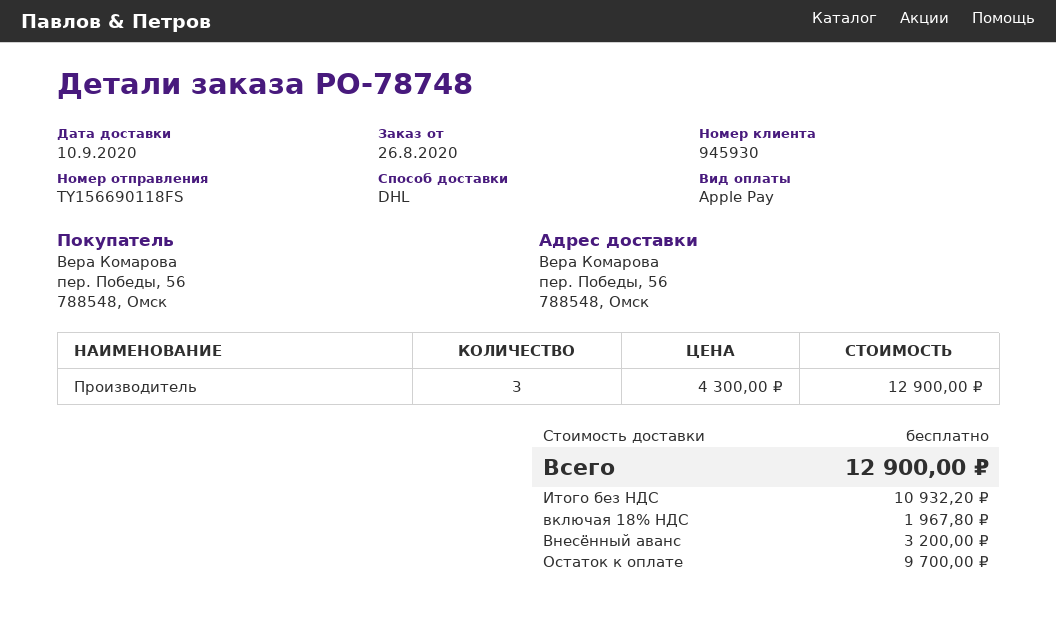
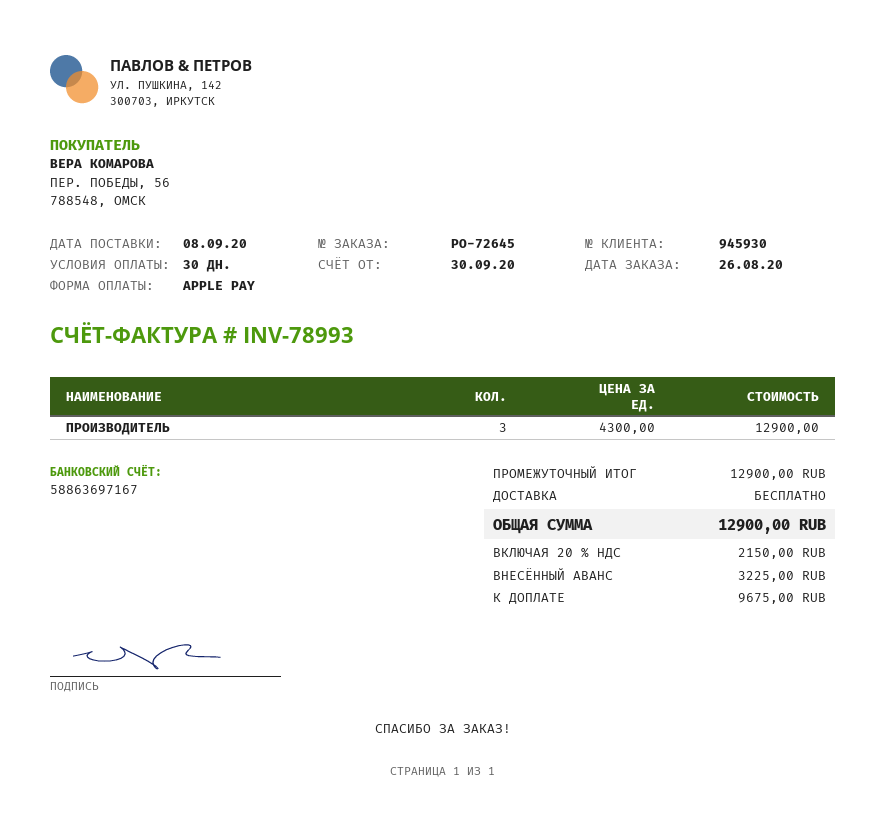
order number: PO-78748 -> PO-72645
delivery date: 2020-09-10 -> 2020-09-08
tax: 18% = 1967.80 -> 20% = 2150.00
deposit: 3200.00 -> 3225.00
balance: 9700.00 -> 9675.00

